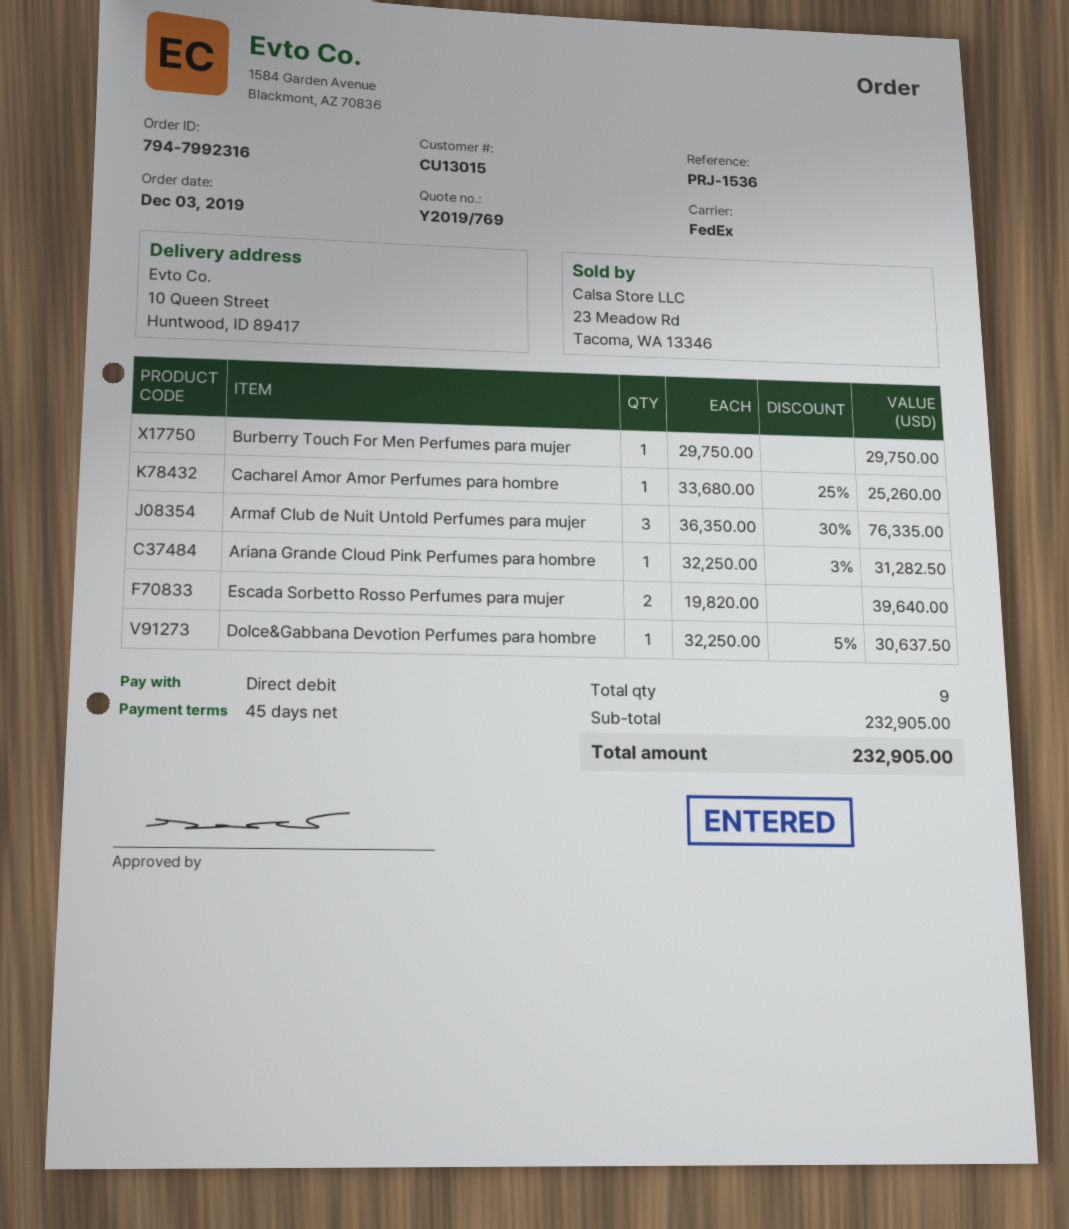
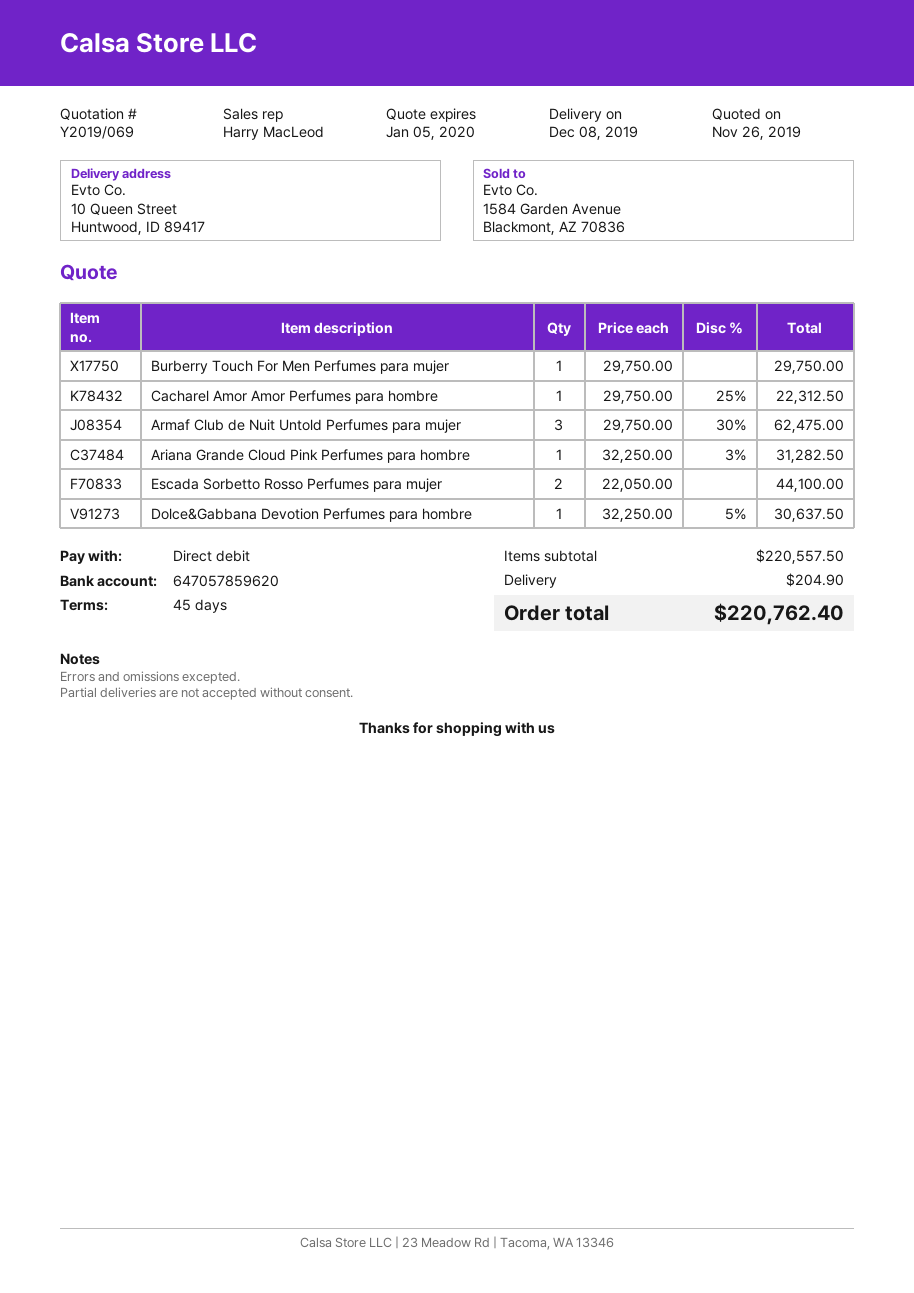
quote number: Y2019/769 -> Y2019/069
Cacharel Amor Amor Perfumes para hombre: 1 x 33680.00 - 25% = 25260.00 -> 1 x 29750.00 - 25% = 22312.50
Armaf Club de Nuit Untold Perfumes para mujer: 3 x 36350.00 - 30% = 76335.00 -> 3 x 29750.00 - 30% = 62475.00
Escada Sorbetto Rosso Perfumes para mujer: 2 x 19820.00 = 39640.00 -> 2 x 22050.00 = 44100.00
subtotal: 232905.00 -> 220557.50
shipping: none -> 204.90
total: 232905.00 -> 220762.40

